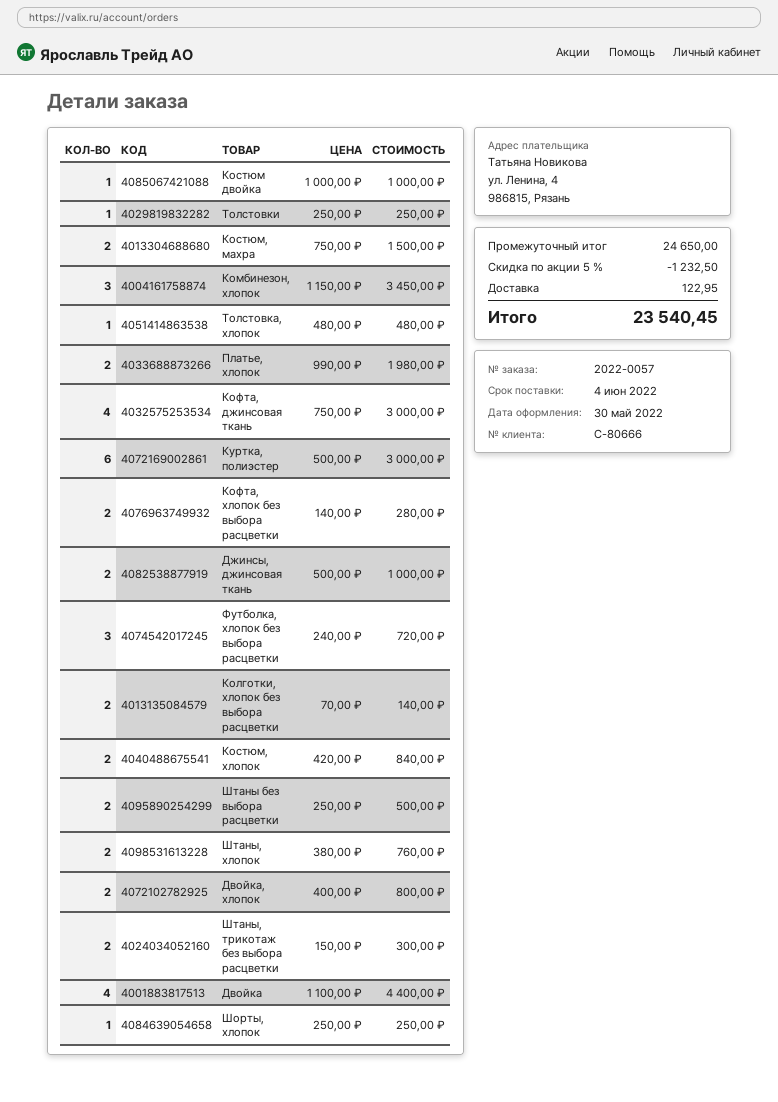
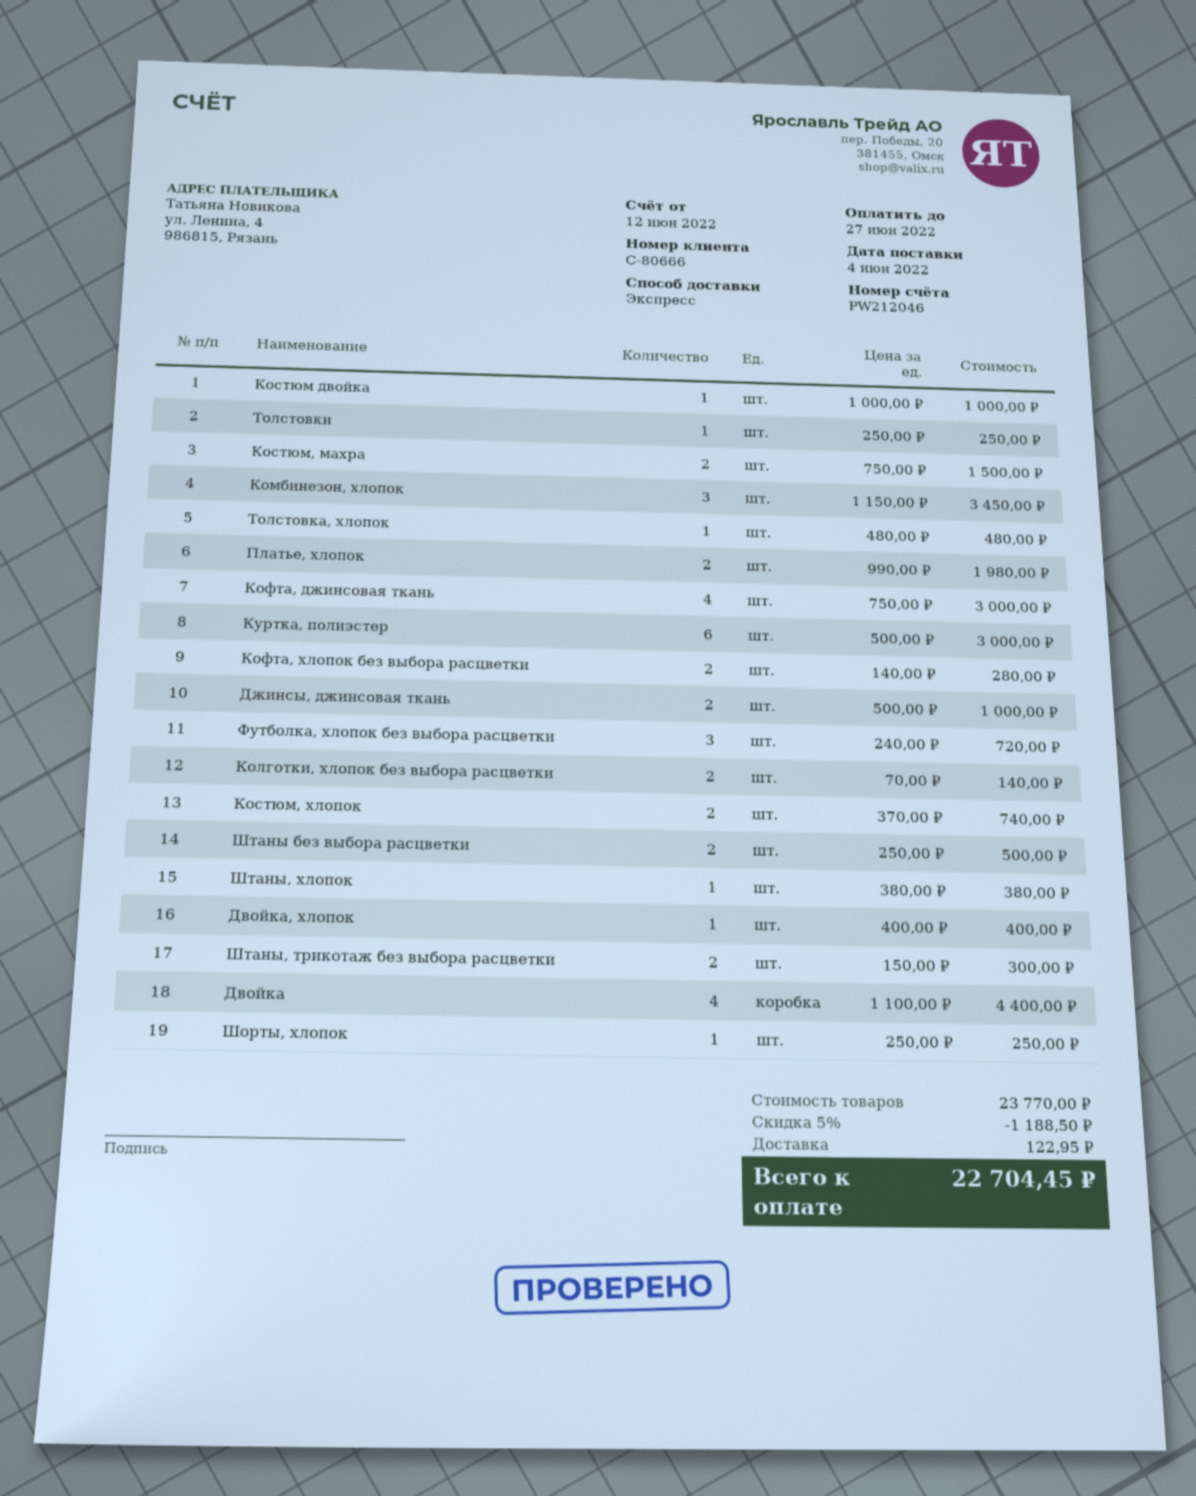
Костюм, хлопок: 2 x 420.00 = 840.00 -> 2 x 370.00 = 740.00
Штаны, хлопок: 2 x 380.00 = 760.00 -> 1 x 380.00 = 380.00
Двойка, хлопок: 2 x 400.00 = 800.00 -> 1 x 400.00 = 400.00
subtotal: 24650.00 -> 23770.00
discount: 5% = 1232.50 -> 5% = 1188.50
total: 23540.45 -> 22704.45

